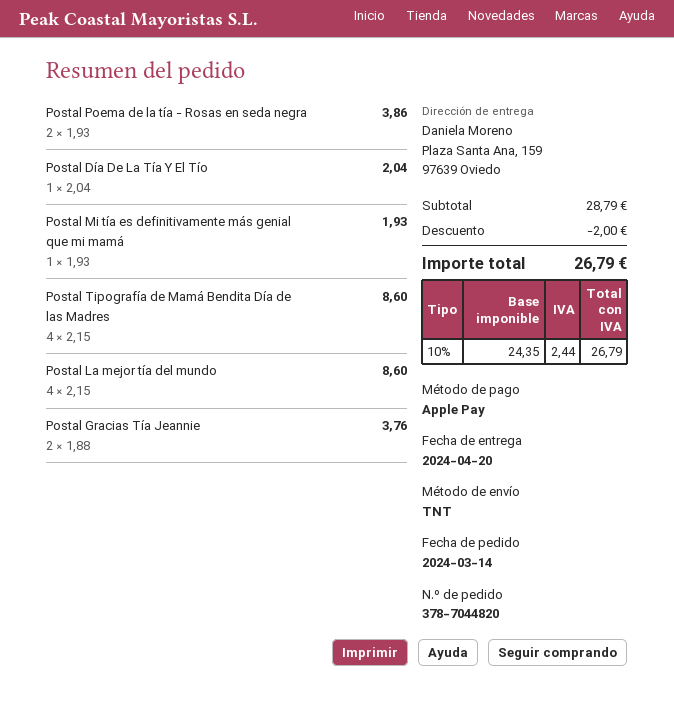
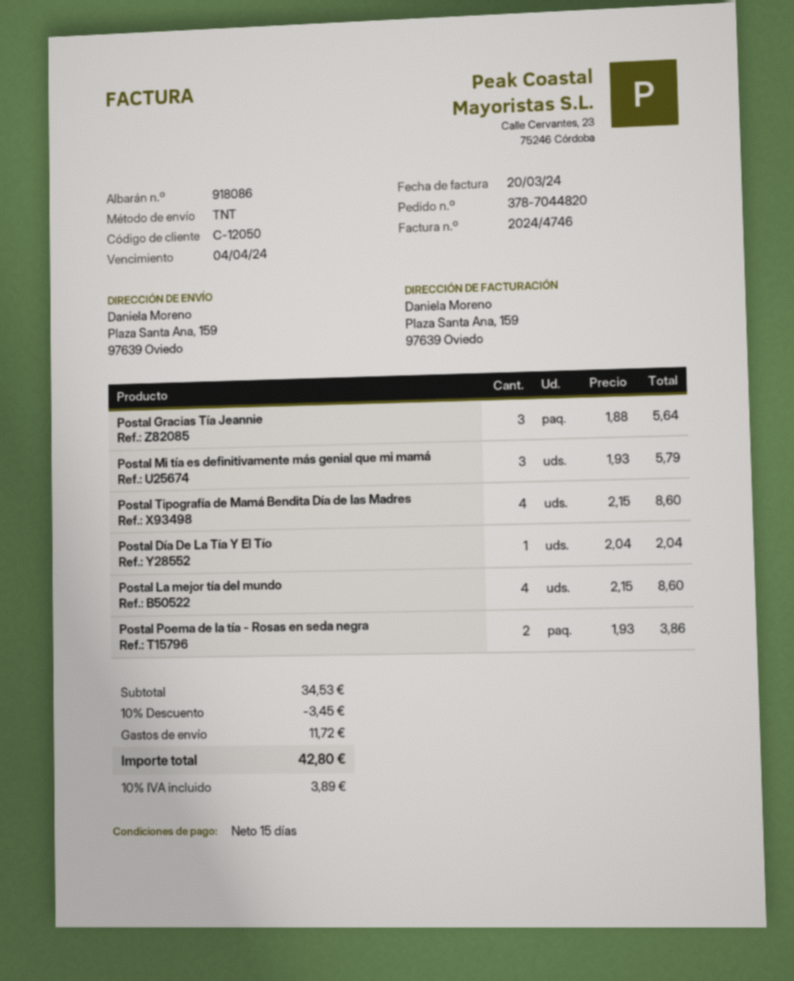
Postal Mi tía es definitivamente más genial que mi mamá: 1 x 1.93 = 1.93 -> 3 x 1.93 = 5.79
Postal Gracias Tía Jeannie: 2 x 1.88 = 3.76 -> 3 x 1.88 = 5.64
subtotal: 28.79 -> 34.53
discount: 2.00 -> 3.45
shipping: none -> 11.72
tax: 10% = 2.44 -> 10% = 3.89
total: 26.79 -> 42.80

